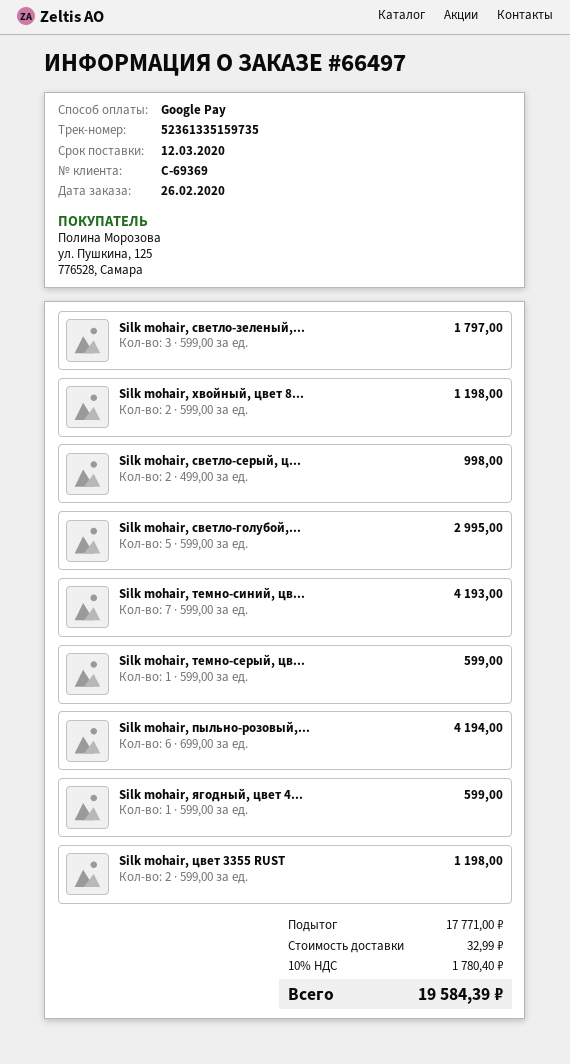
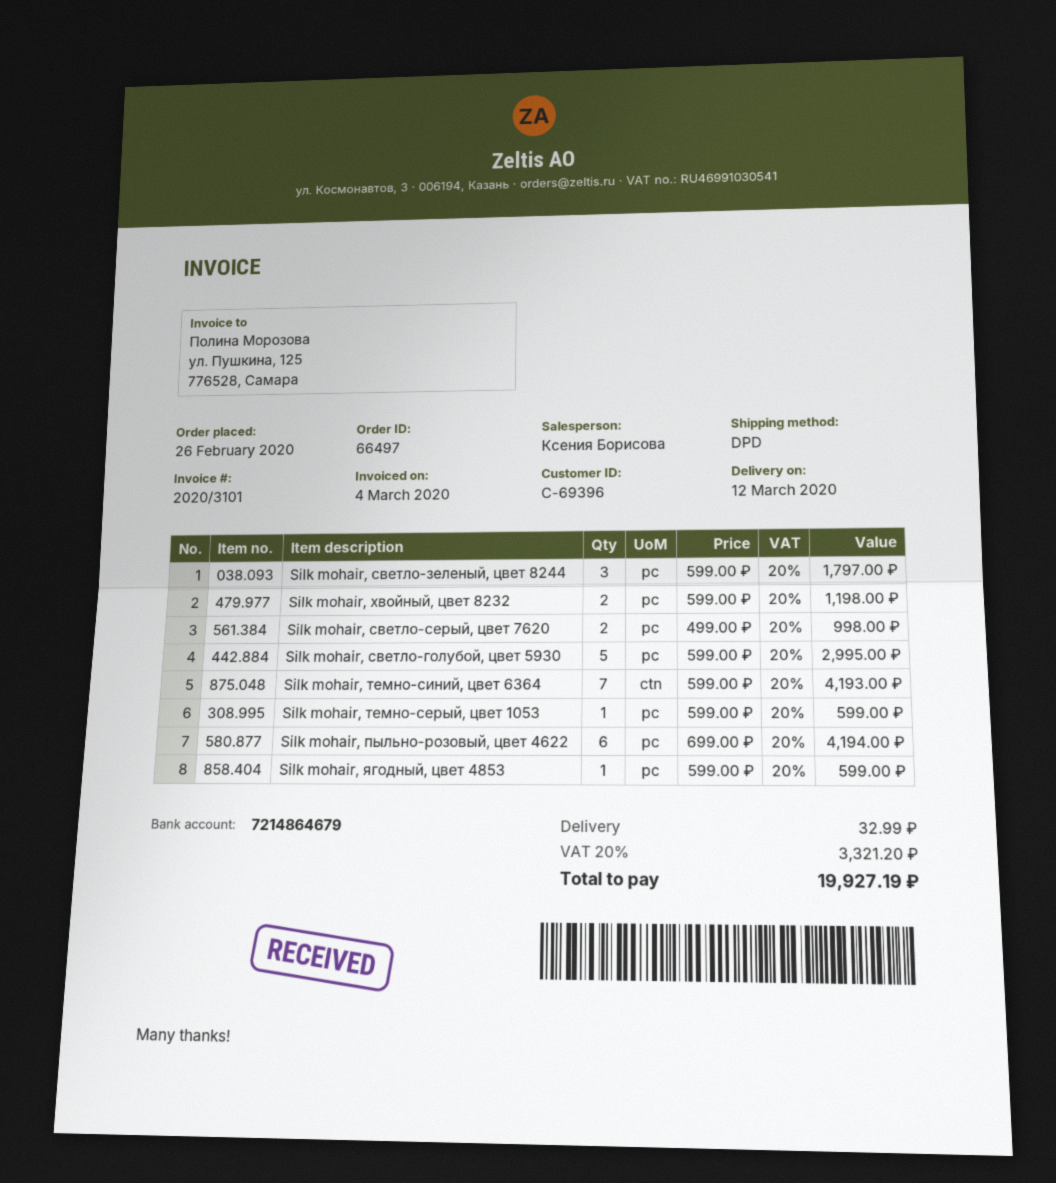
customer number: C-69369 -> C-69396
Silk mohair, цвет 3355 RUST: 2 x 599.00 = 1198.00 -> none
tax: 10% = 1780.40 -> 20% = 3321.20
total: 19584.39 -> 19927.19

